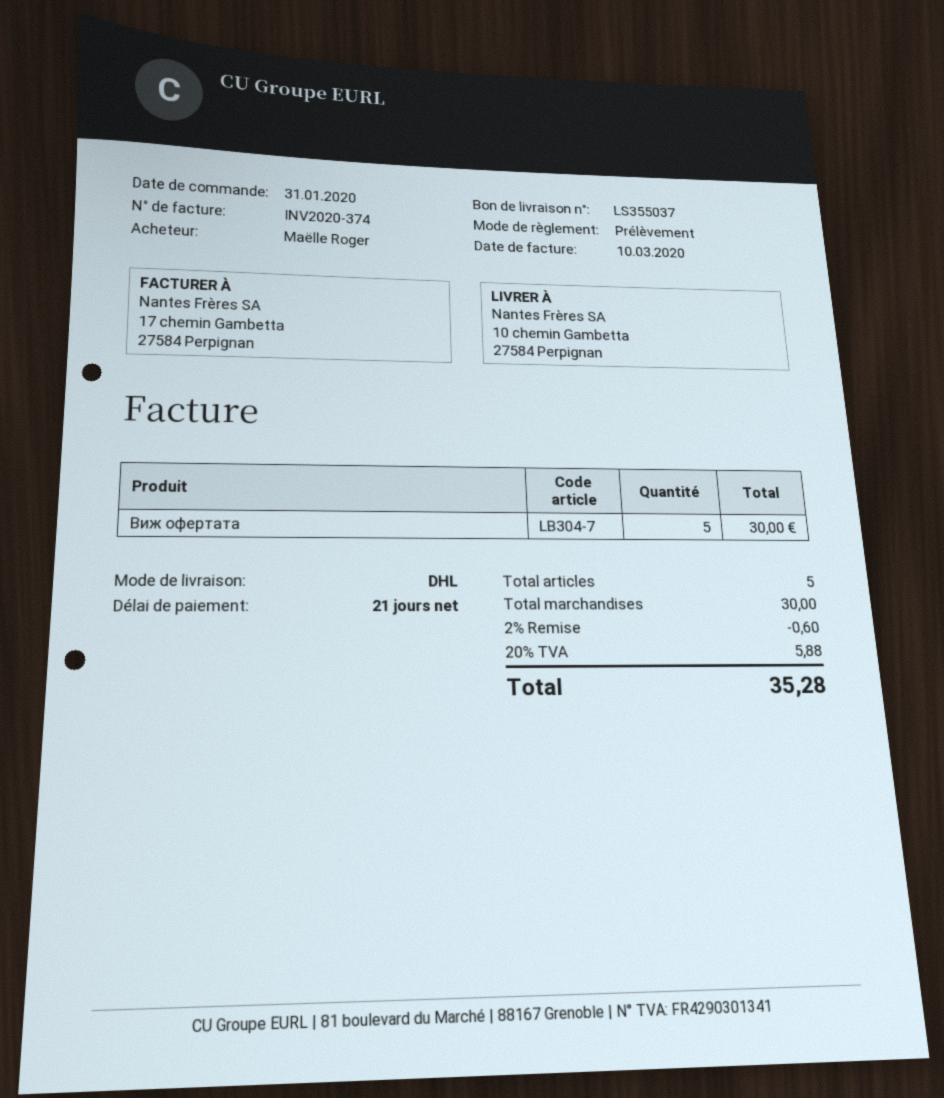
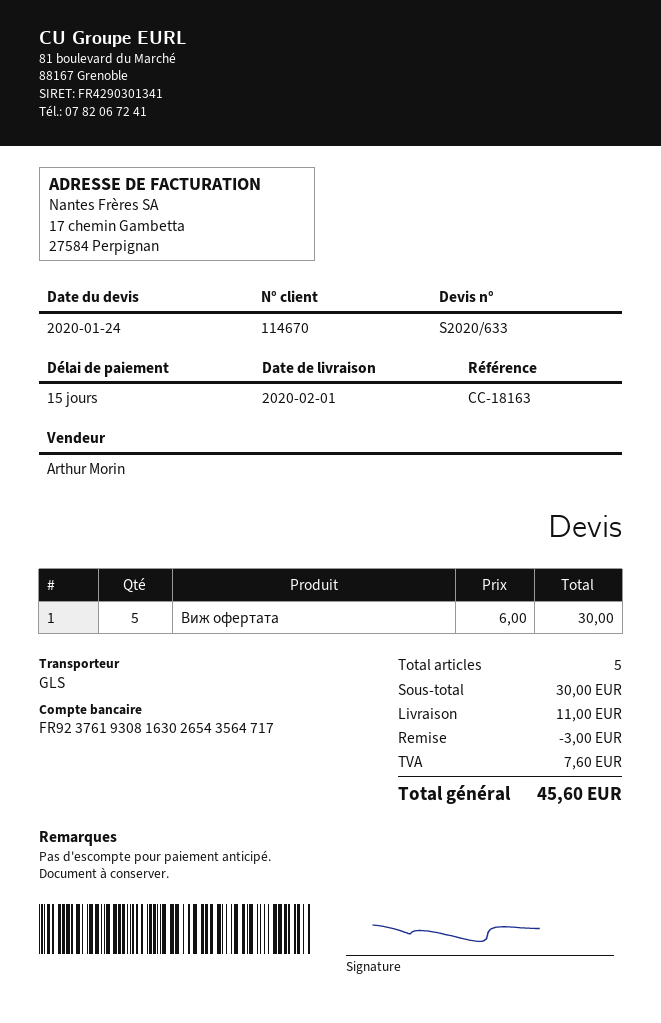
payment terms: 21 days -> 15 days
shipping method: DHL -> GLS
discount: 0.60 -> 3.00
shipping: none -> 11.00
tax: 5.88 -> 7.60
total: 35.28 -> 45.60

